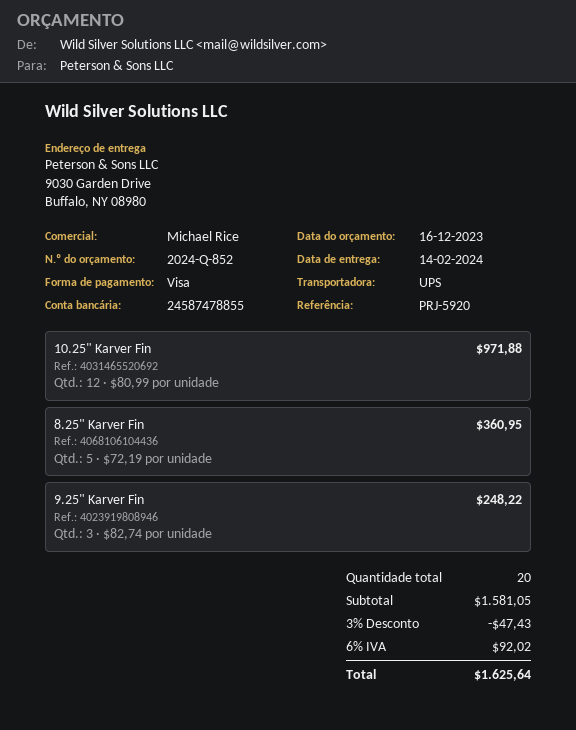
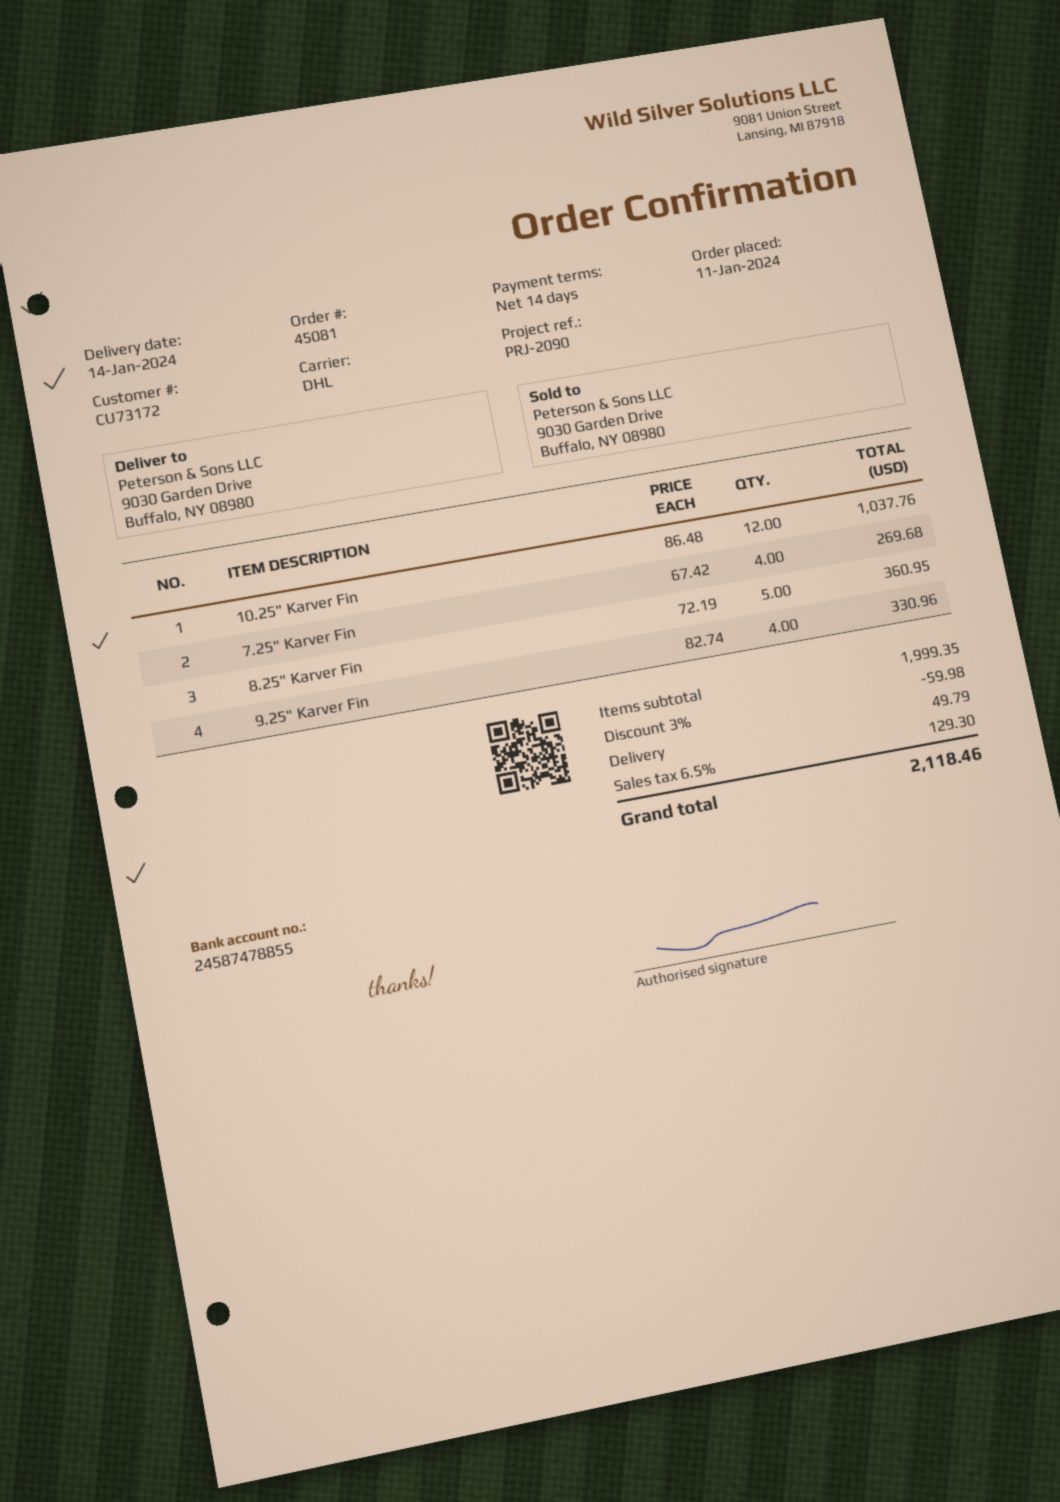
delivery date: 2024-02-14 -> 2024-01-14
reference: PRJ-5920 -> PRJ-2090
shipping method: UPS -> DHL
10.25" Karver Fin: 12 x 80.99 = 971.88 -> 12 x 86.48 = 1037.76
9.25" Karver Fin: 3 x 82.74 = 248.22 -> 4 x 82.74 = 330.96
7.25" Karver Fin: none -> 4 x 67.42 = 269.68
subtotal: 1581.05 -> 1999.35
discount: 3% = 47.43 -> 3% = 59.98
shipping: none -> 49.79
tax: 6% = 92.02 -> 6.5% = 129.30
total: 1625.64 -> 2118.46

